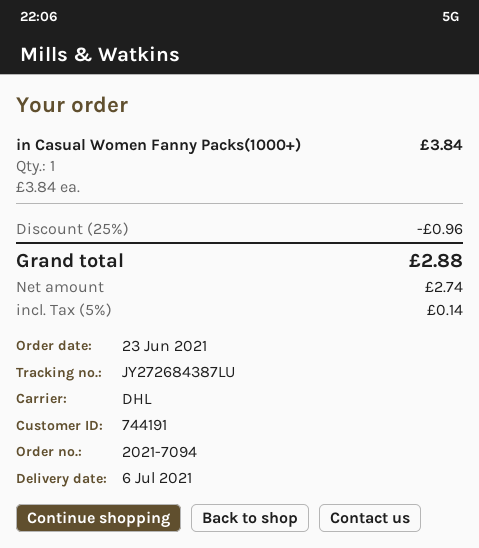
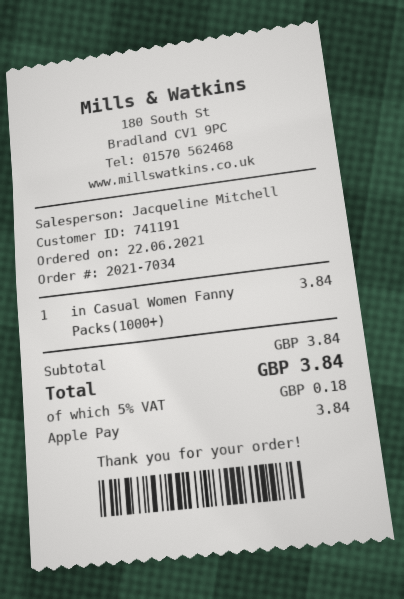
order number: 2021-7094 -> 2021-7034
order date: 2021-06-23 -> 2021-06-22
customer number: 744191 -> 741191
discount: 25% = 0.96 -> none
tax: 5% = 0.14 -> 5% = 0.18
total: 2.88 -> 3.84

